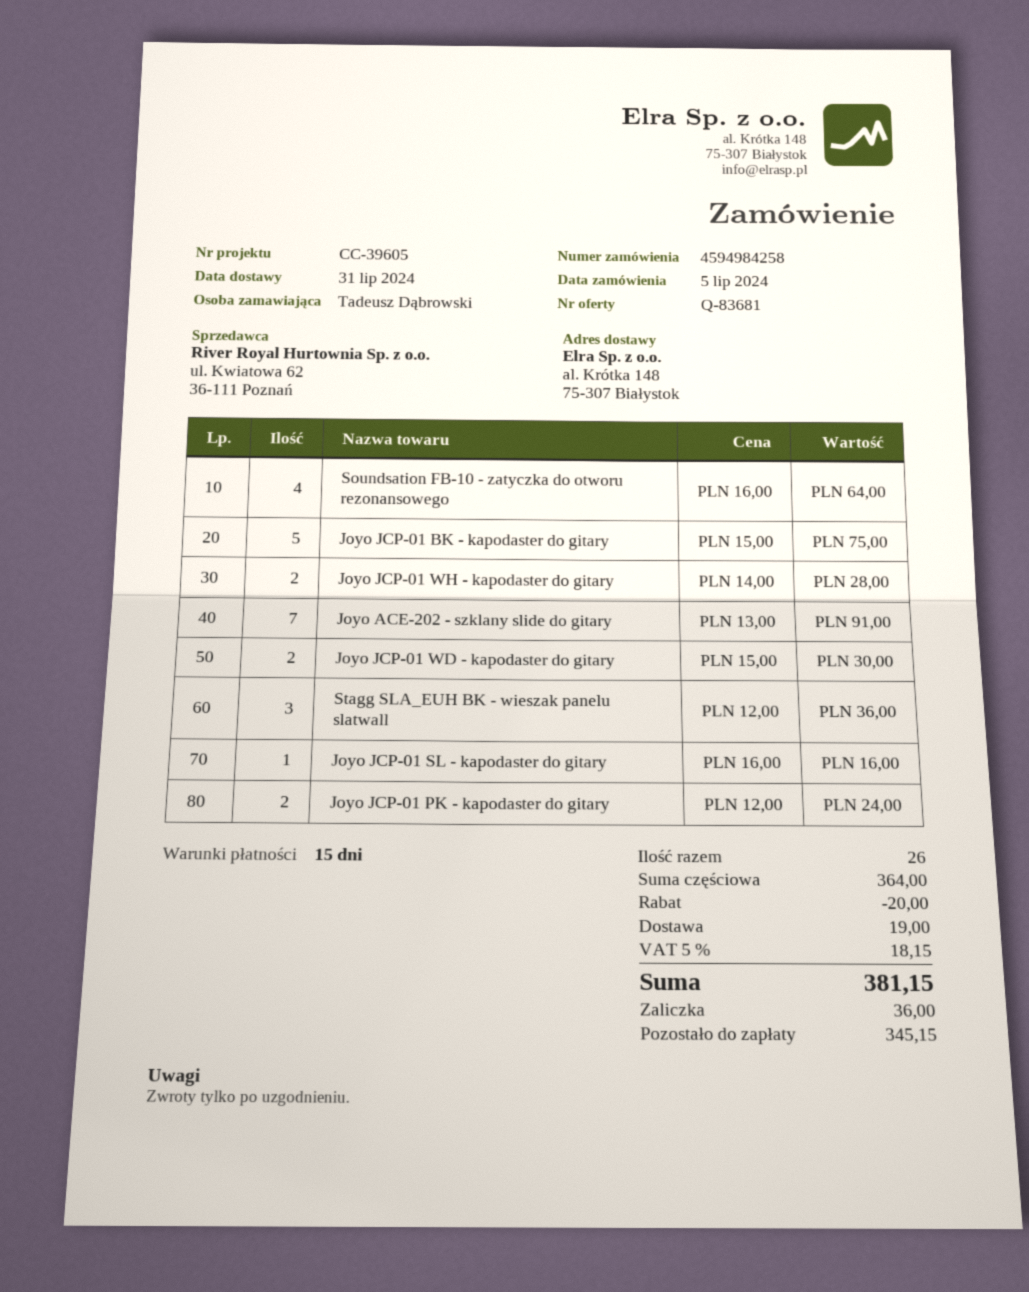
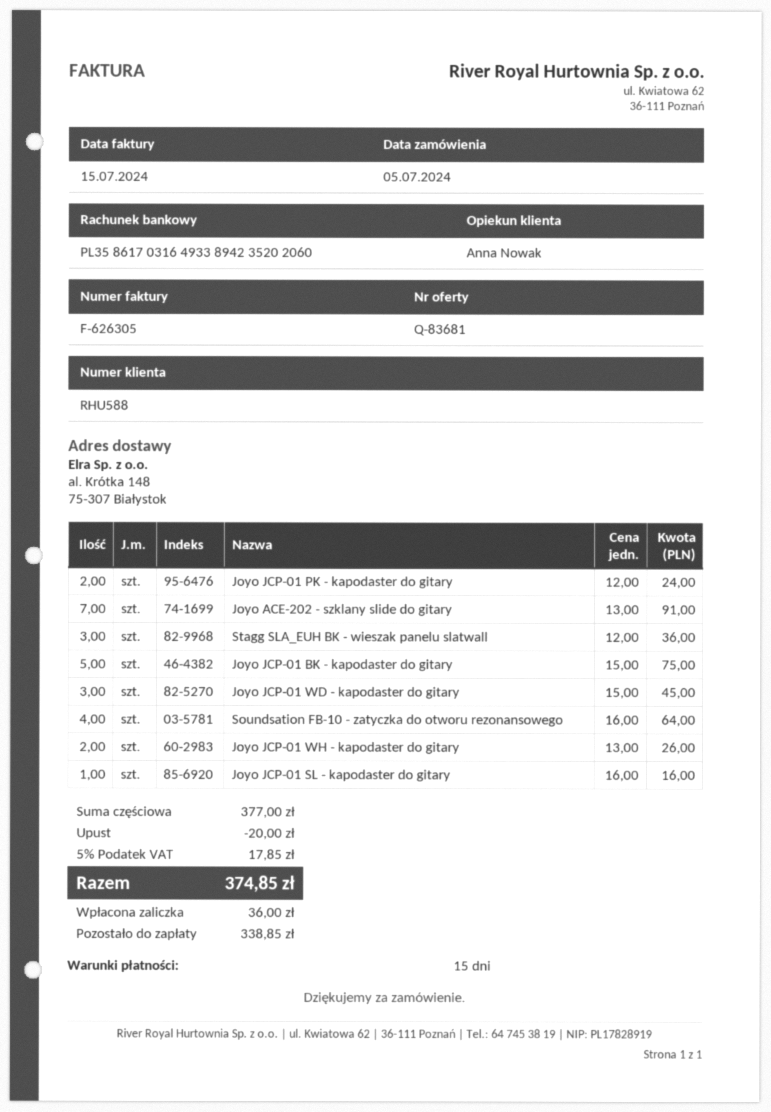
Joyo JCP-01 WH - kapodaster do gitary: 2 x 14.00 = 28.00 -> 2 x 13.00 = 26.00
Joyo JCP-01 WD - kapodaster do gitary: 2 x 15.00 = 30.00 -> 3 x 15.00 = 45.00
subtotal: 364.00 -> 377.00
shipping: 19.00 -> none
tax: 5% = 18.15 -> 5% = 17.85
total: 381.15 -> 374.85
balance: 345.15 -> 338.85

